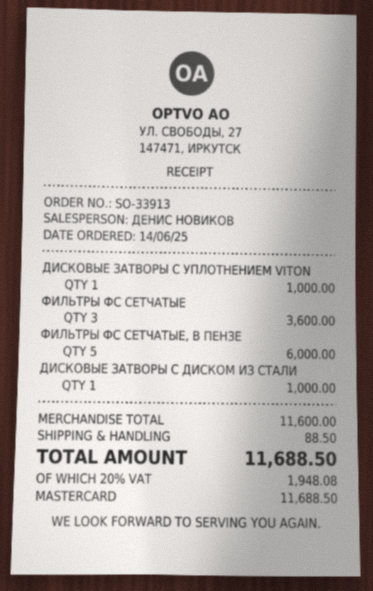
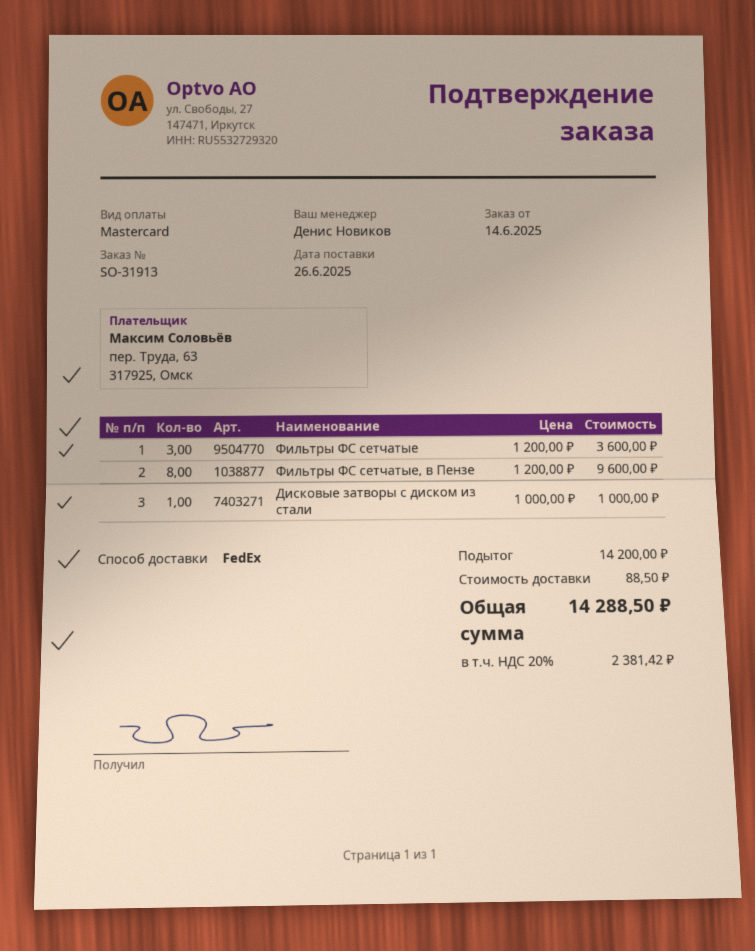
order number: SO-33913 -> SO-31913
ДИСКОВЫЕ ЗАТВОРЫ С УПЛОТНЕНИЕМ VITON: 1 for 1000.00 -> none
ФИЛЬТРЫ ФС СЕТЧАТЫЕ, В ПЕНЗЕ: 5 for 6000.00 -> 8 for 9600.00
subtotal: 11600.00 -> 14200.00
tax: 20% = 1948.08 -> 20% = 2381.42
total: 11688.50 -> 14288.50

